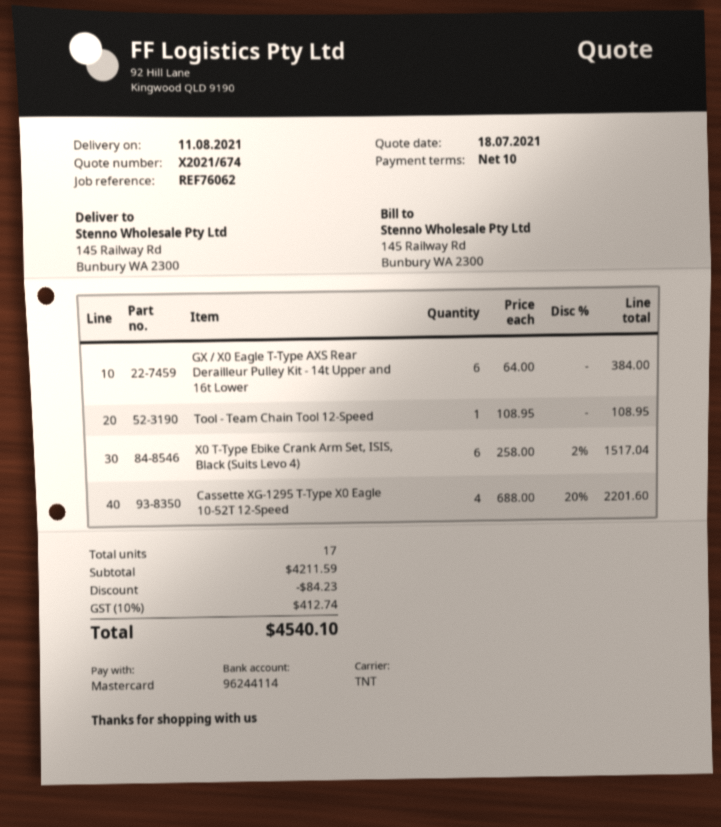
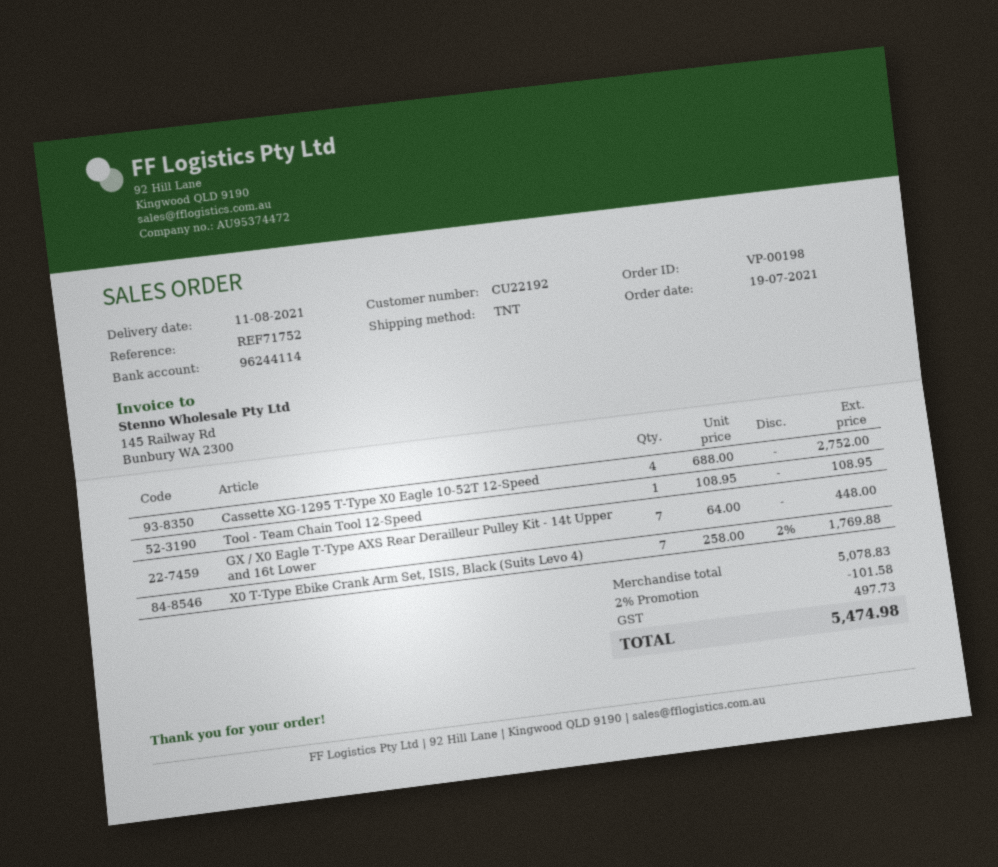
reference: REF76062 -> REF71752
GX / X0 Eagle T-Type AXS Rear Derailleur Pulley Kit - 14t Upper and 16t Lower: 6 x 64.00 = 384.00 -> 7 x 64.00 = 448.00
X0 T-Type Ebike Crank Arm Set, ISIS, Black (Suits Levo 4): 6 x 258.00 - 2% = 1517.04 -> 7 x 258.00 - 2% = 1769.88
Cassette XG-1295 T-Type X0 Eagle 10-52T 12-Speed: 4 x 688.00 - 20% = 2201.60 -> 4 x 688.00 = 2752.00
subtotal: 4211.59 -> 5078.83
discount: 84.23 -> 101.58
tax: 412.74 -> 497.73
total: 4540.10 -> 5474.98

